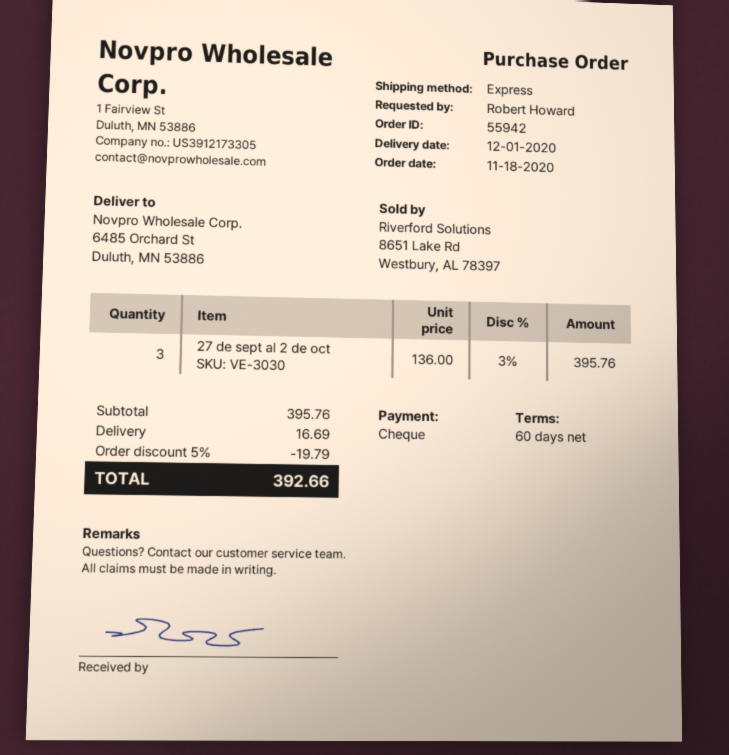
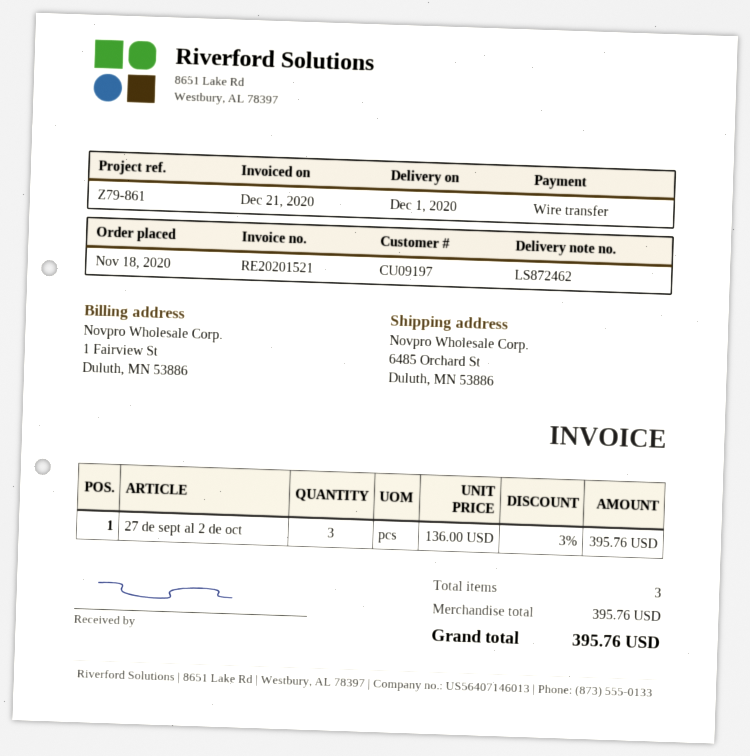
payment method: cheque -> bank transfer
discount: 5% = 19.79 -> none
shipping: 16.69 -> none
total: 392.66 -> 395.76

